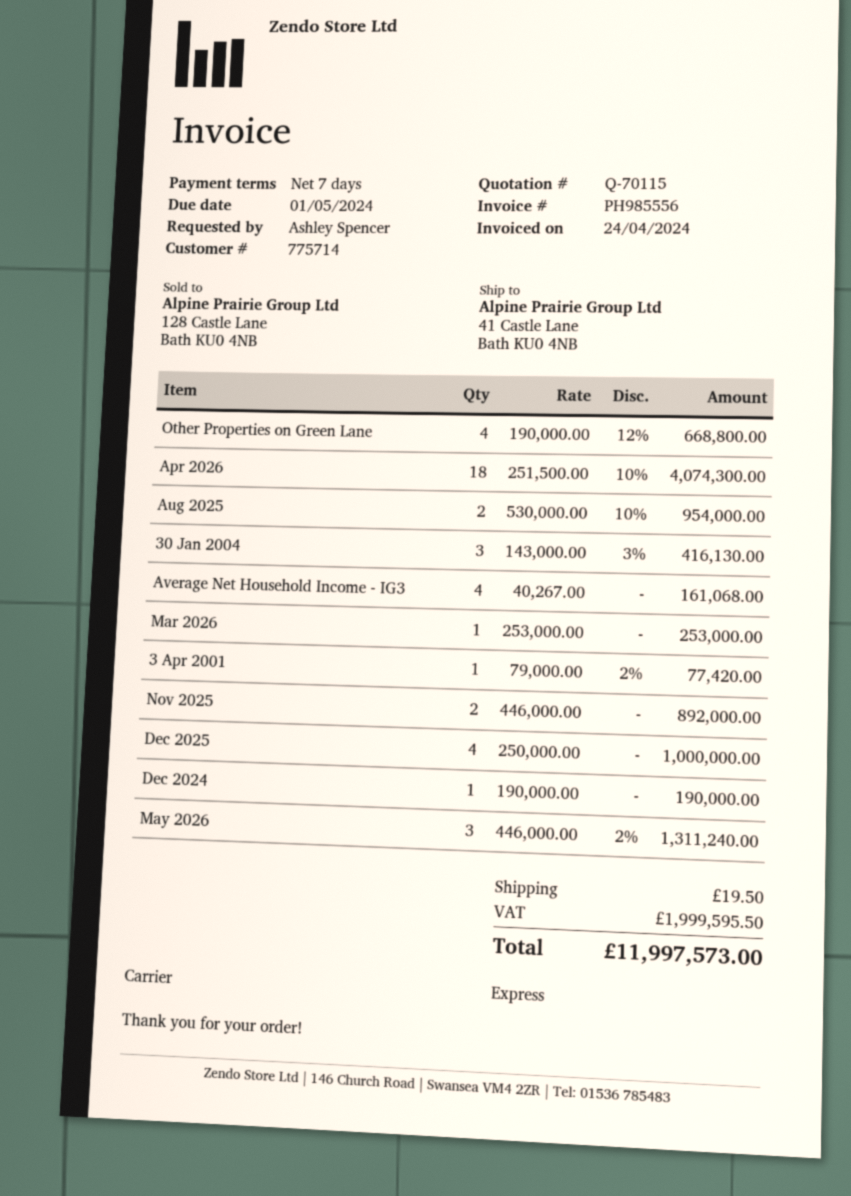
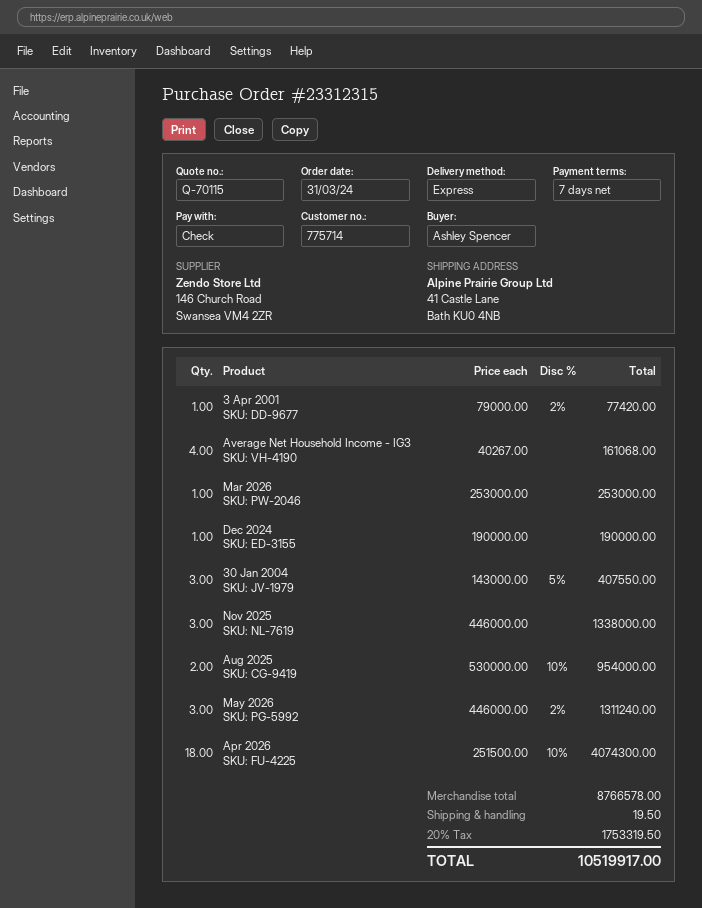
Other Properties on Green Lane: 4 x 190000.00 - 12% = 668800.00 -> none
30 Jan 2004: 3 x 143000.00 - 3% = 416130.00 -> 3 x 143000.00 - 5% = 407550.00
Nov 2025: 2 x 446000.00 = 892000.00 -> 3 x 446000.00 = 1338000.00
Dec 2025: 4 x 250000.00 = 1000000.00 -> none
tax: 1999595.50 -> 1753319.50
total: 11997573.00 -> 10519917.00

